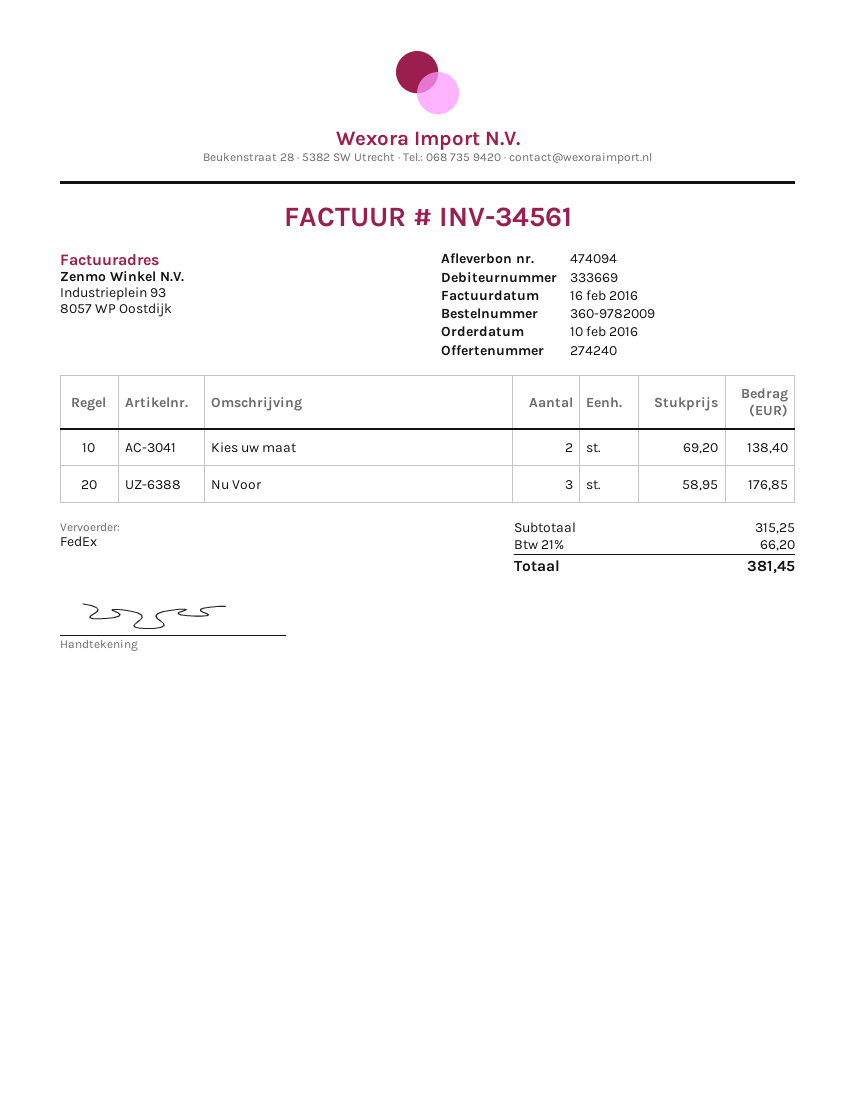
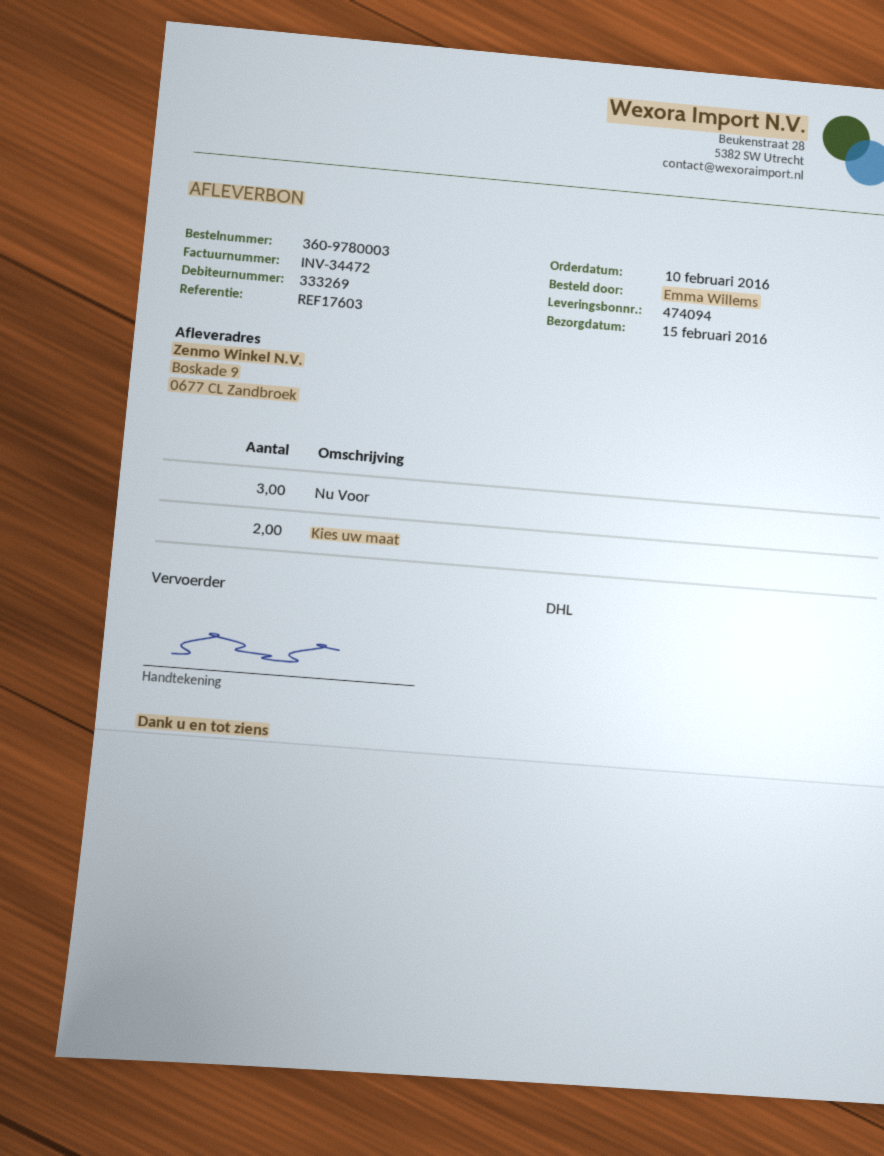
order number: 360-9782009 -> 360-9780003
invoice number: INV-34561 -> INV-34472
customer number: 333669 -> 333269
shipping method: FedEx -> DHL

